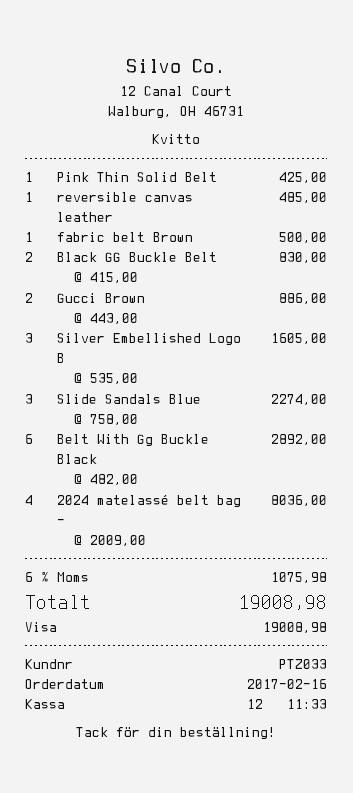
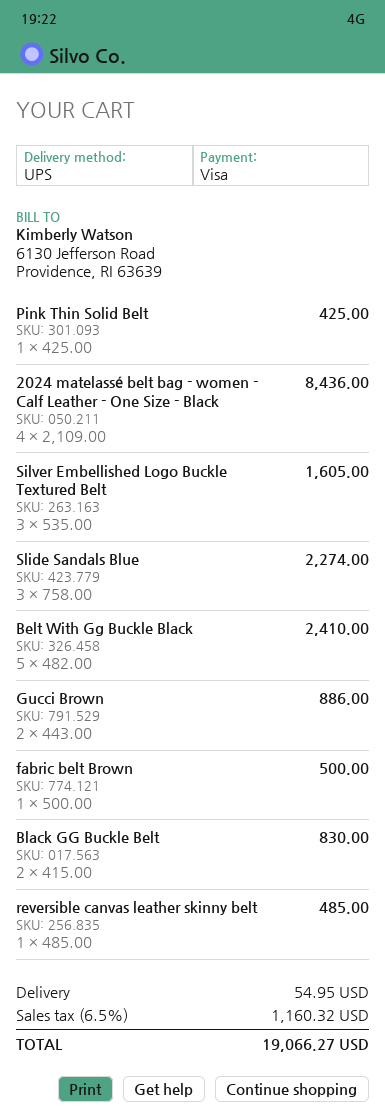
Belt With Gg Buckle Black: 6 x 482.00 = 2892.00 -> 5 x 482.00 = 2410.00
2024 matelassé belt bag -: 4 x 2009.00 = 8036.00 -> 4 x 2109.00 = 8436.00
shipping: none -> 54.95
tax: 6% = 1075.98 -> 6.5% = 1160.32
total: 19008.98 -> 19066.27

